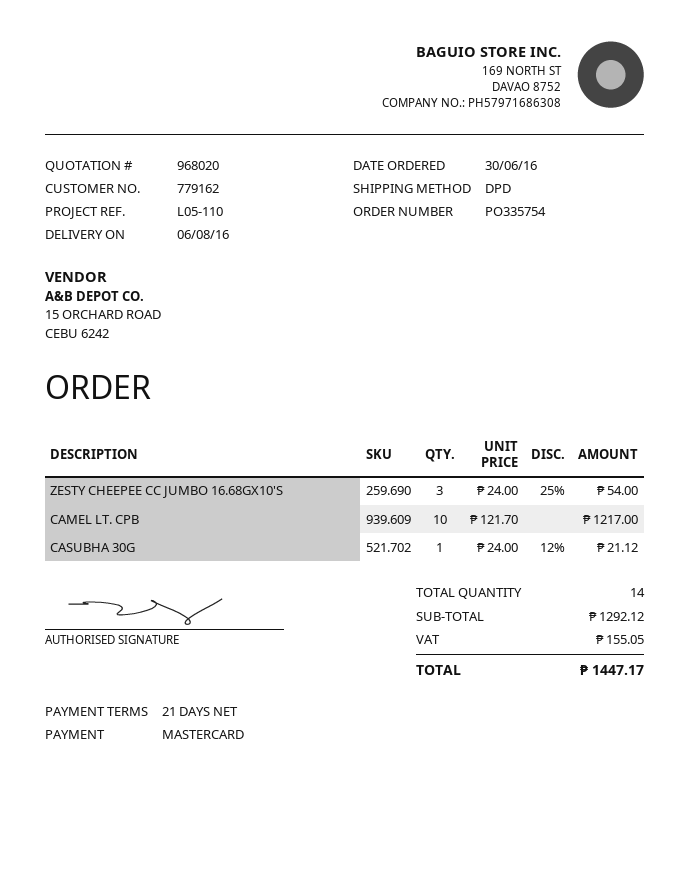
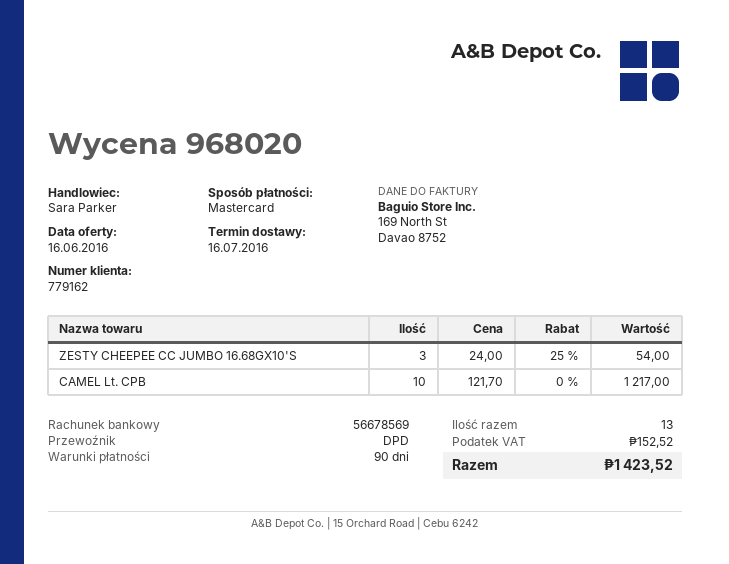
delivery date: 2016-08-06 -> 2016-07-16
payment terms: 21 days -> 90 days
CASUBHA 30G: 1 x 24.00 - 12% = 21.12 -> none
total quantity: 14 -> 13
tax: 155.05 -> 152.52
total: 1447.17 -> 1423.52

